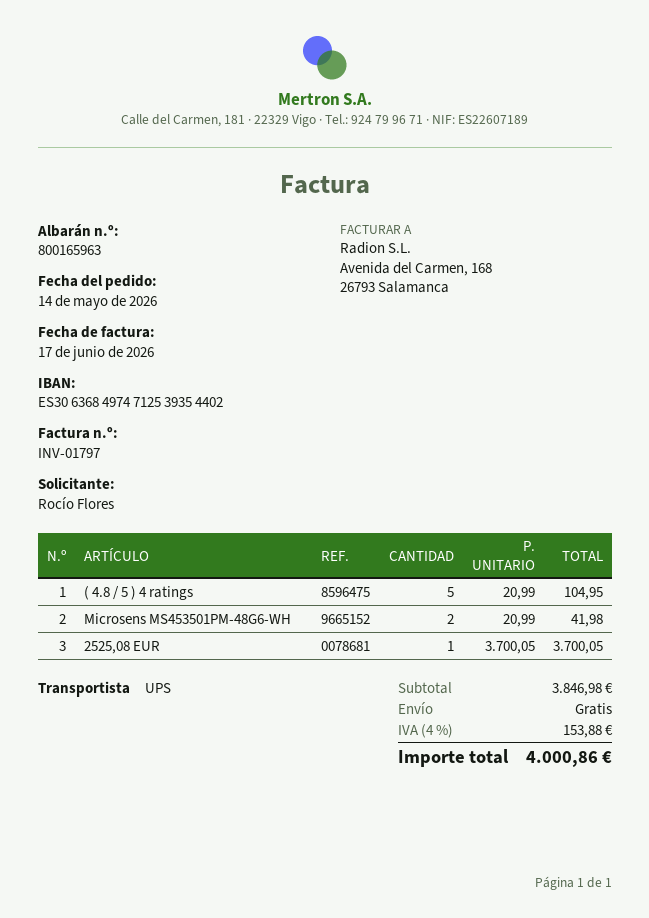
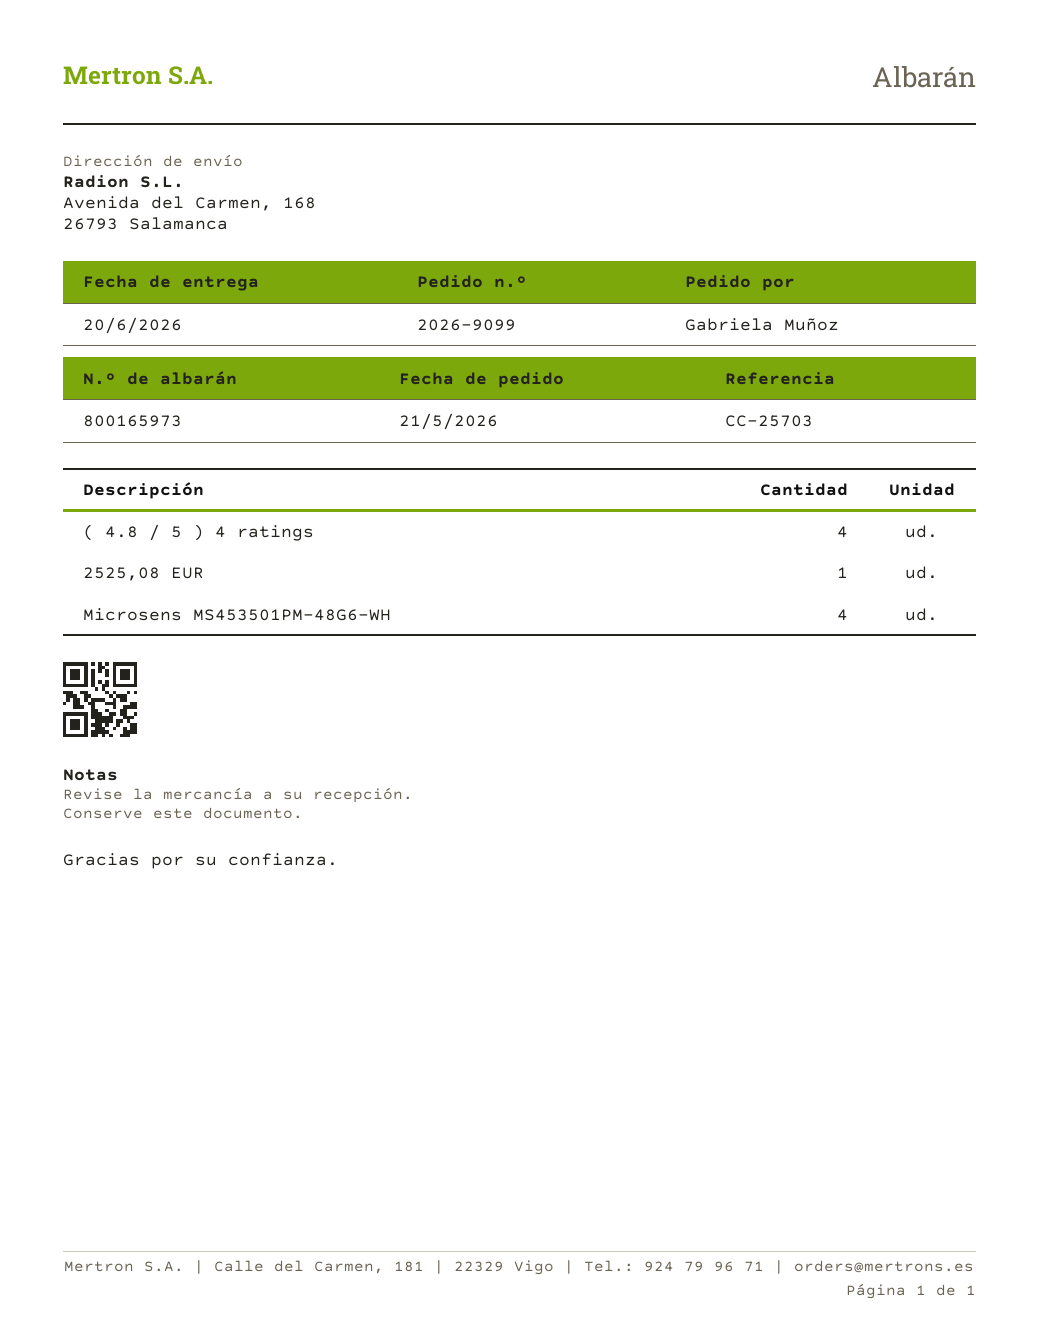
order date: 2026-05-14 -> 2026-05-21
delivery note number: 800165963 -> 800165973
ordered by: Rocío Flores -> Gabriela Muñoz
( 4.8 / 5 ) 4 ratings: 5 -> 4
Microsens MS453501PM-48G6-WH: 2 -> 4

